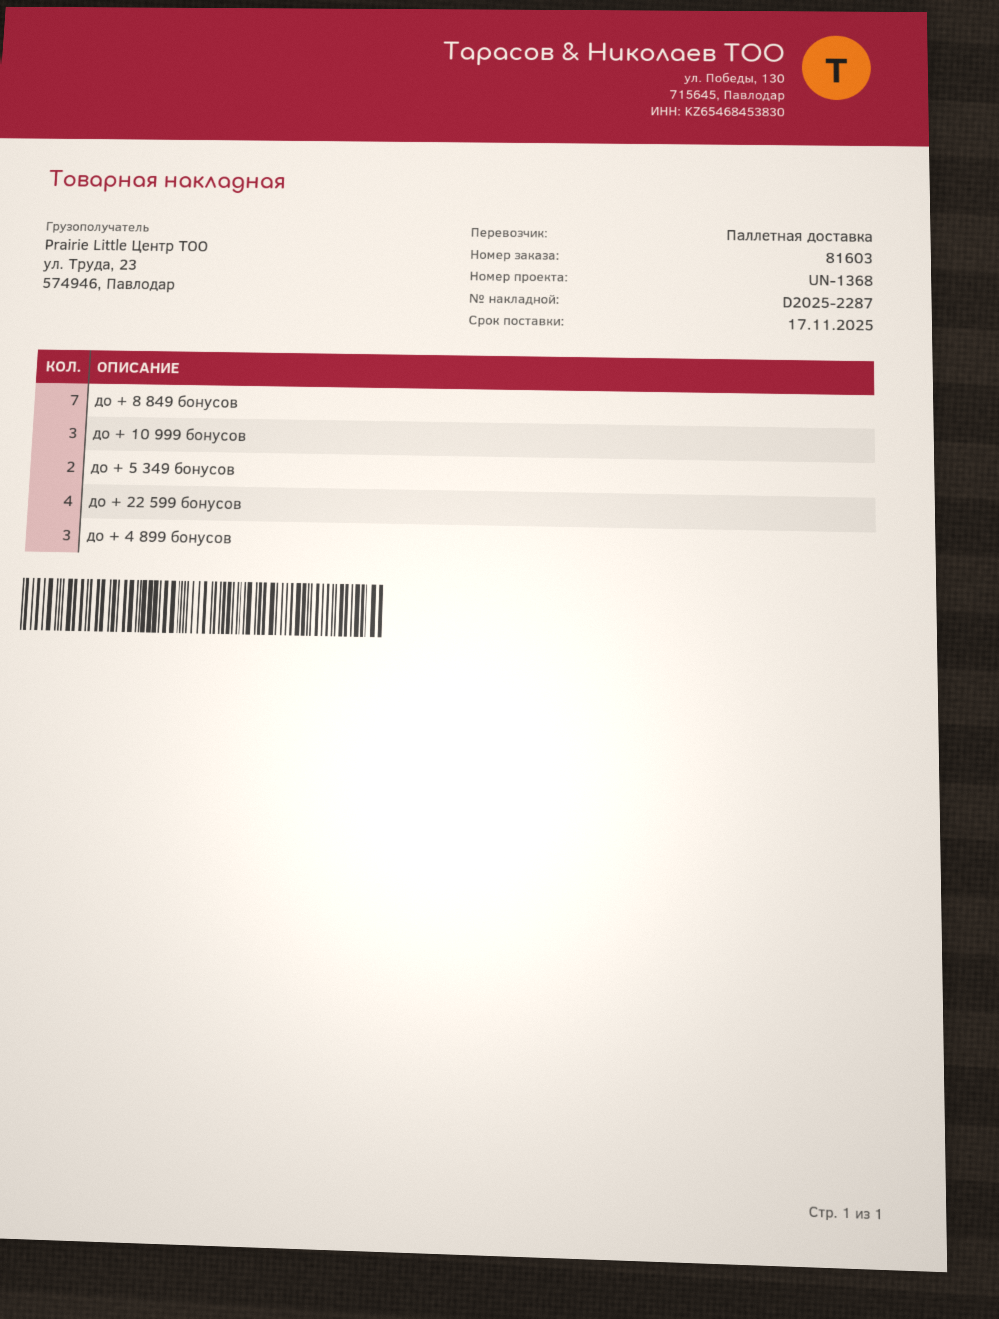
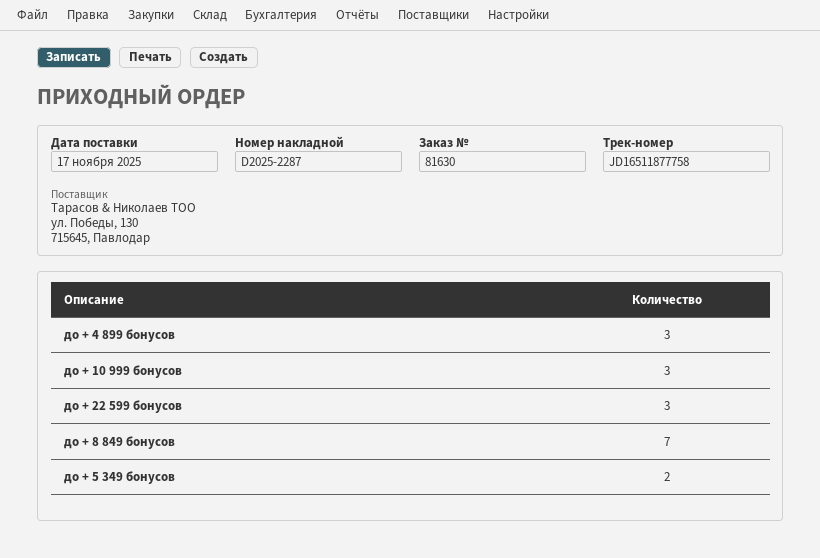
order number: 81603 -> 81630
до + 22 599 бонусов: 4 -> 3

